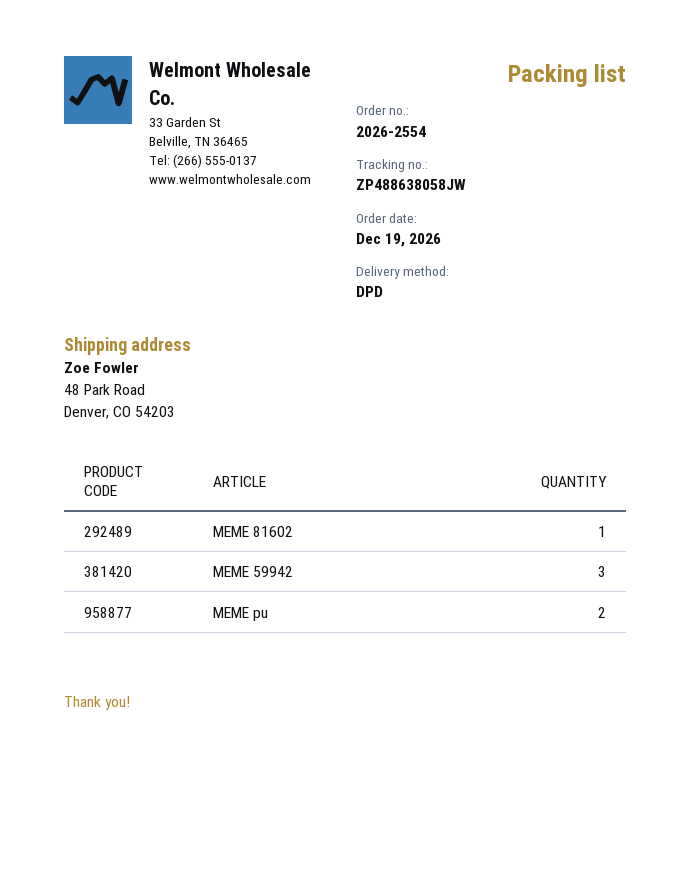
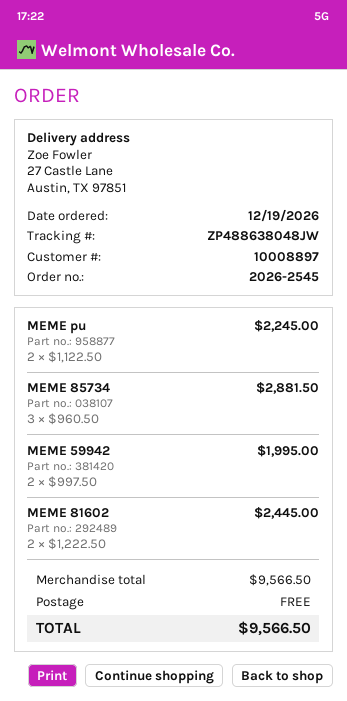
order number: 2026-2554 -> 2026-2545
tracking number: ZP488638058JW -> ZP488638048JW
ship to: 48 Park Road, Denver, CO 54203 -> 27 Castle Lane, Austin, TX 97851
MEME 81602: 1 -> 2
MEME 59942: 3 -> 2
MEME 85734: none -> 3

